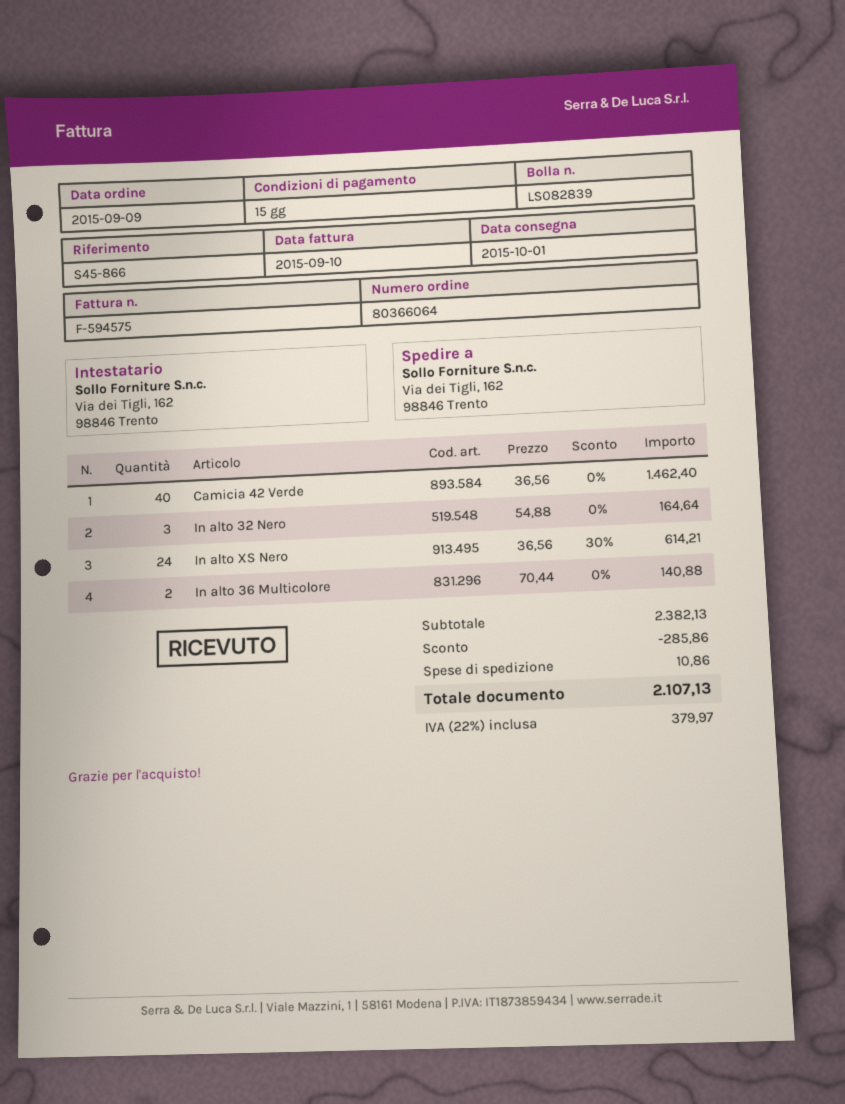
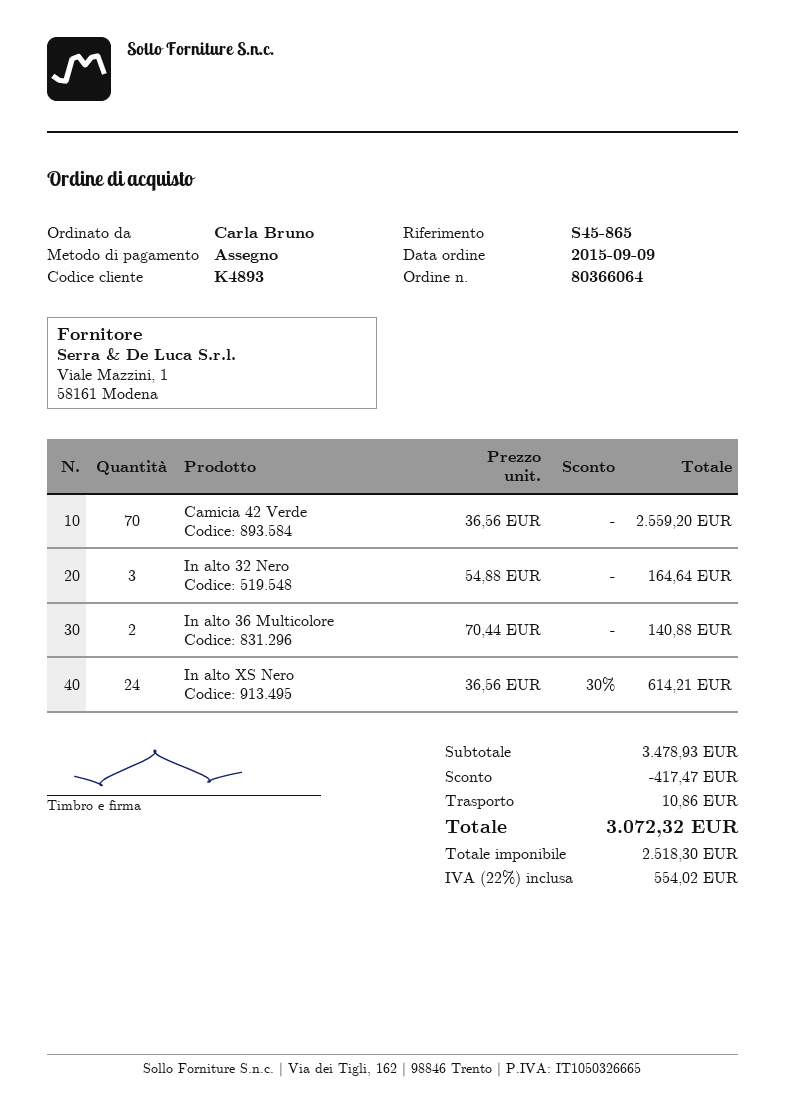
reference: S45-866 -> S45-865
Camicia 42 Verde: 40 x 36.56 = 1462.40 -> 70 x 36.56 = 2559.20
subtotal: 2382.13 -> 3478.93
discount: 285.86 -> 417.47
tax: 22% = 379.97 -> 22% = 554.02
total: 2107.13 -> 3072.32

